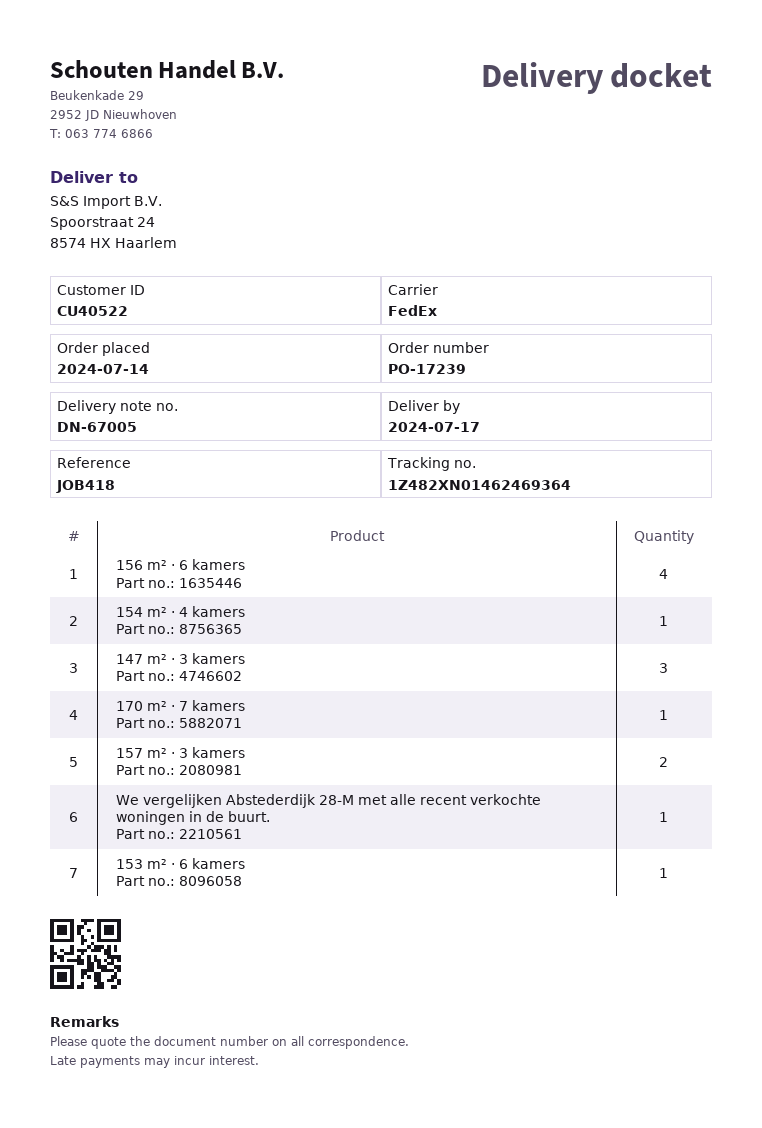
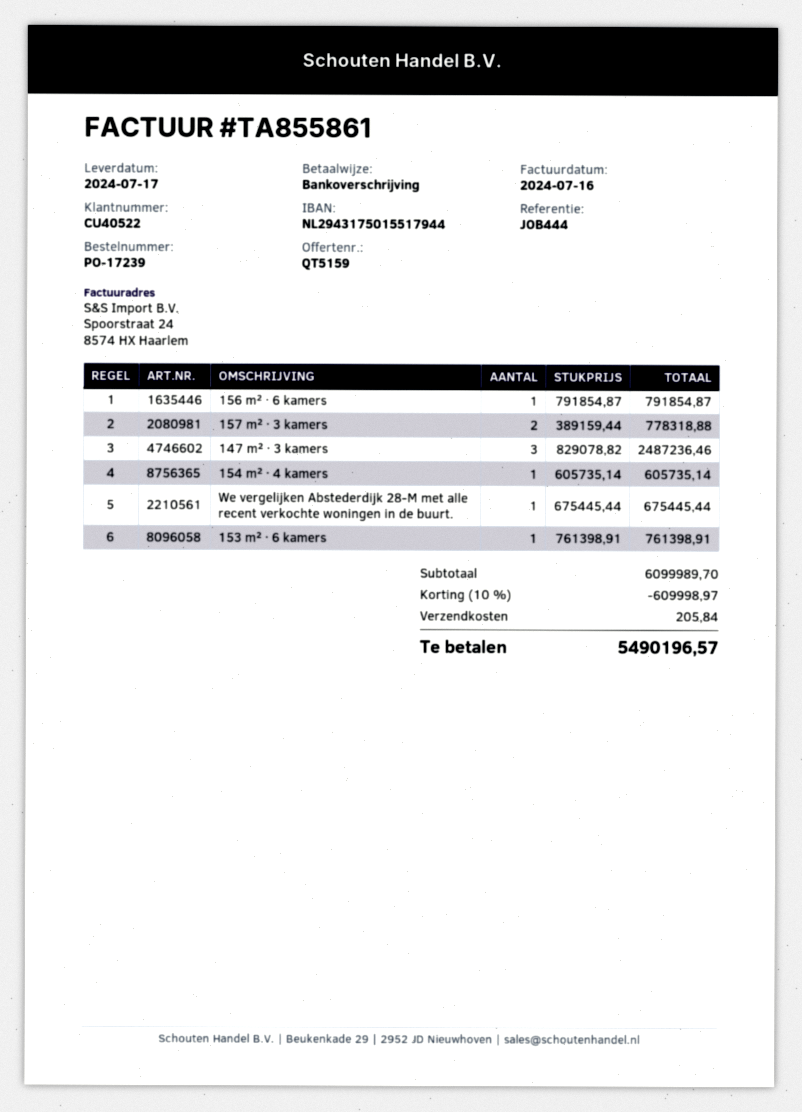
reference: JOB418 -> JOB444
156 m² · 6 kamers: 4 -> 1
170 m² · 7 kamers: 1 -> none

